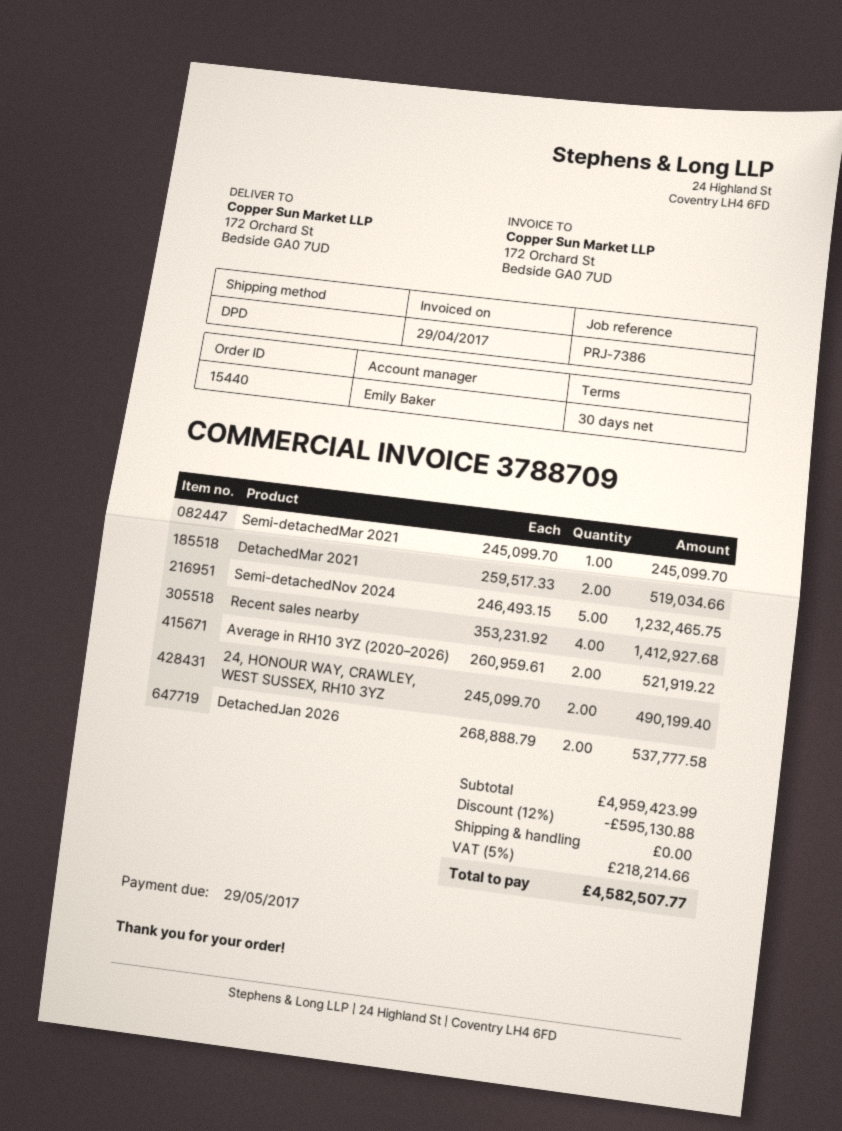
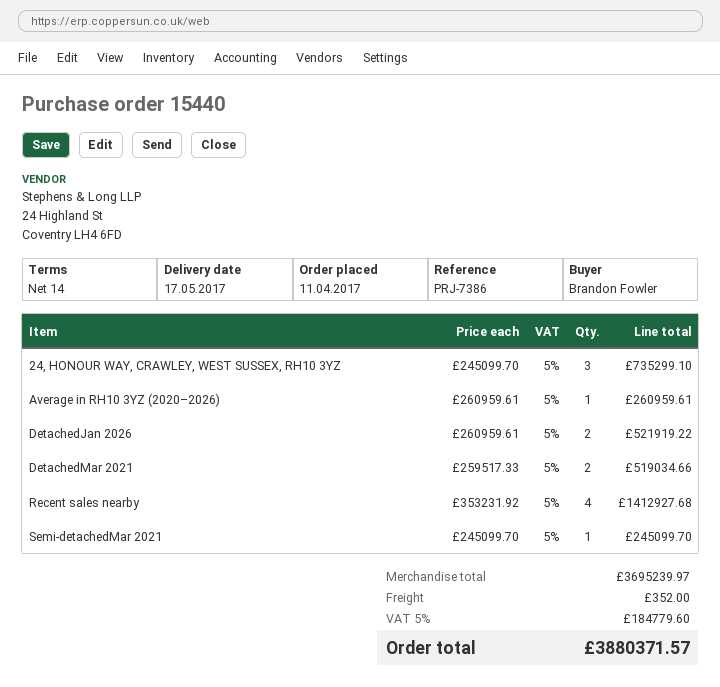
payment terms: 30 days -> 14 days
Semi-detachedNov 2024: 5 x 246493.15 = 1232465.75 -> none
Average in RH10 3YZ (2020–2026): 2 x 260959.61 = 521919.22 -> 1 x 260959.61 = 260959.61
24, HONOUR WAY, CRAWLEY, WEST SUSSEX, RH10 3YZ: 2 x 245099.70 = 490199.40 -> 3 x 245099.70 = 735299.10
DetachedJan 2026: 2 x 268888.79 = 537777.58 -> 2 x 260959.61 = 521919.22
subtotal: 4959423.99 -> 3695239.97
discount: 12% = 595130.88 -> none
shipping: 0.00 -> 352.00
tax: 5% = 218214.66 -> 5% = 184779.60
total: 4582507.77 -> 3880371.57

